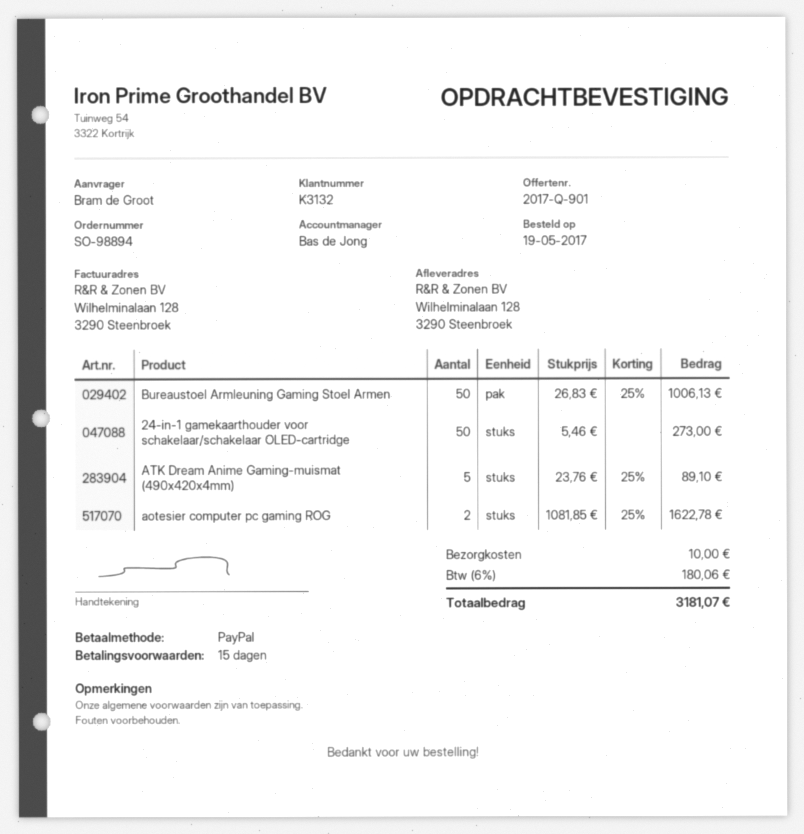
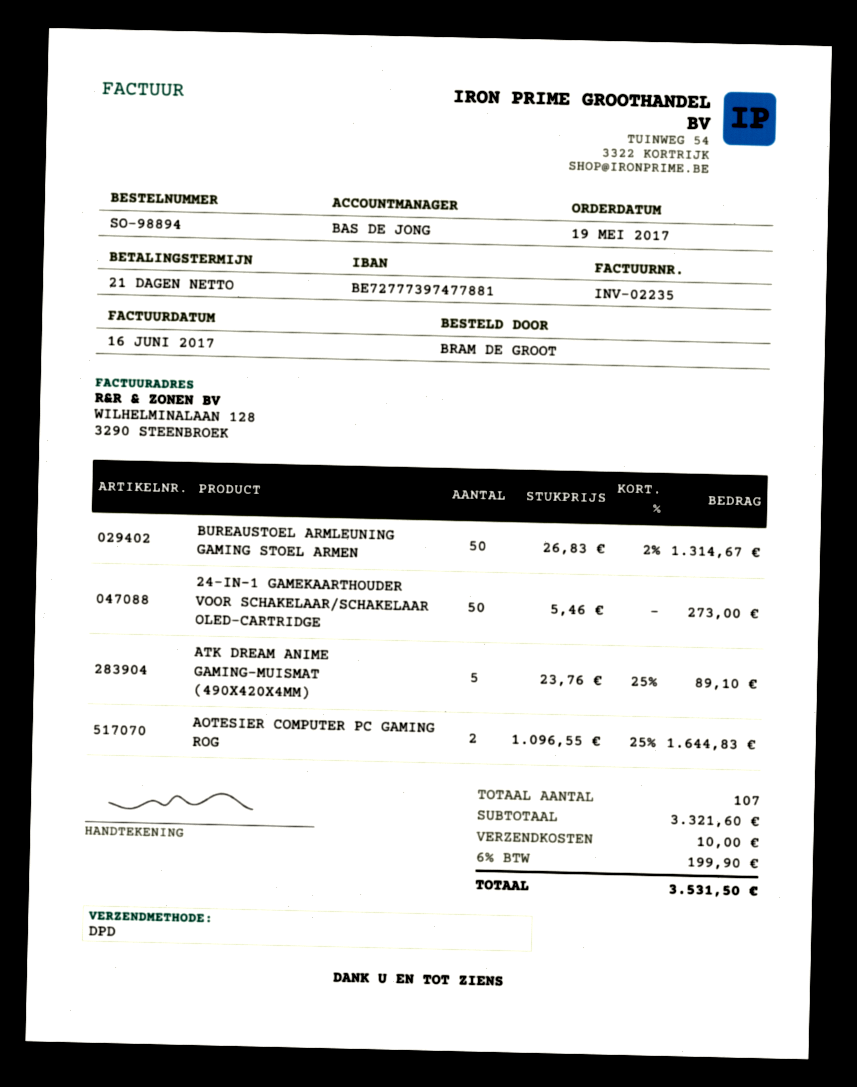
payment terms: 15 days -> 21 days
Bureaustoel Armleuning Gaming Stoel Armen: 50 x 26.83 - 25% = 1006.13 -> 50 x 26.83 - 2% = 1314.67
aotesier computer pc gaming ROG: 2 x 1081.85 - 25% = 1622.78 -> 2 x 1096.55 - 25% = 1644.83
tax: 6% = 180.06 -> 6% = 199.90
total: 3181.07 -> 3531.50

